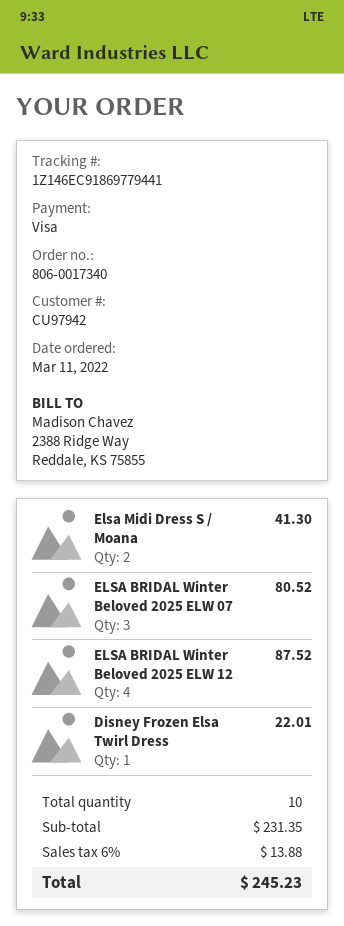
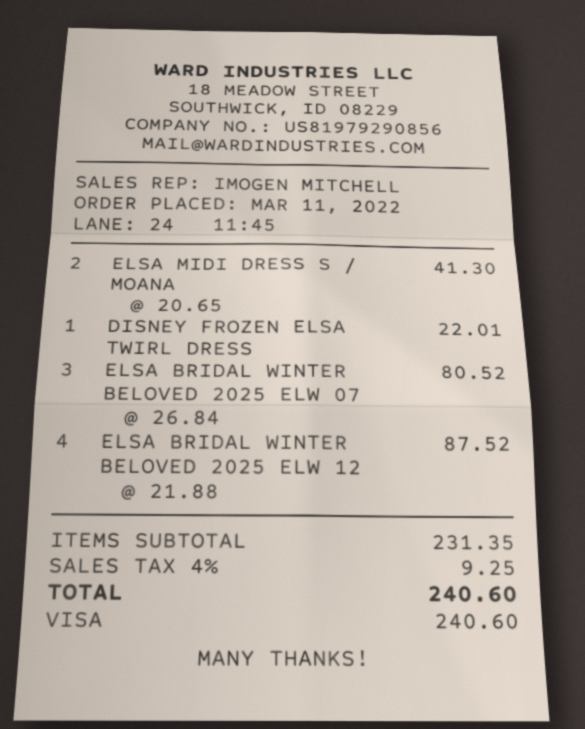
tax: 6% = 13.88 -> 4% = 9.25
total: 245.23 -> 240.60

